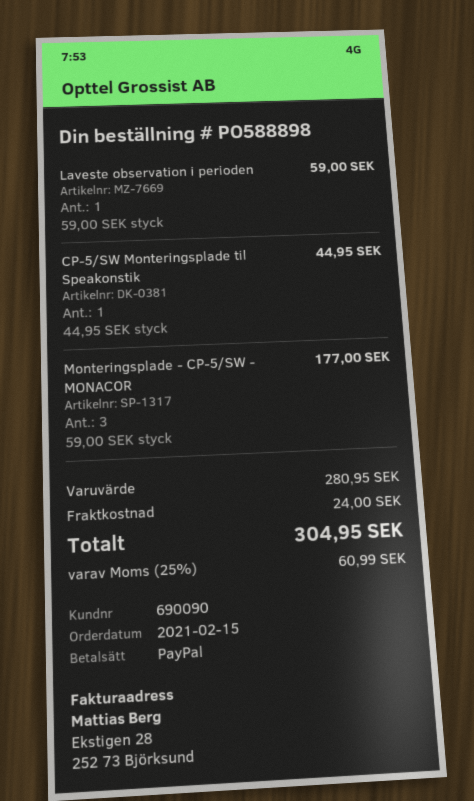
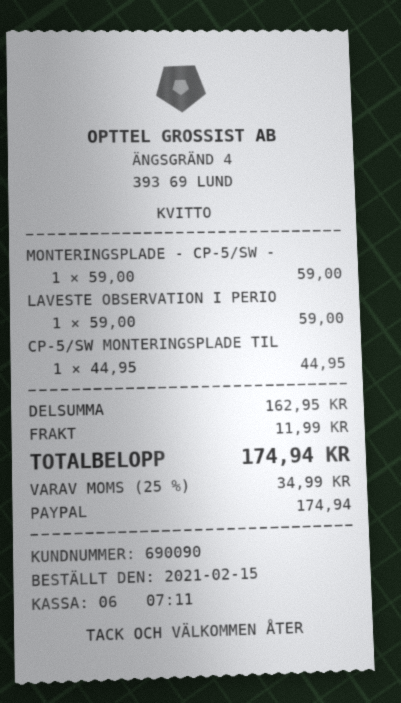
Monteringsplade - CP-5/SW - MONACOR: 3 x 59.00 = 177.00 -> 1 x 59.00 = 59.00
subtotal: 280.95 -> 162.95
shipping: 24.00 -> 11.99
tax: 25% = 60.99 -> 25% = 34.99
total: 304.95 -> 174.94

